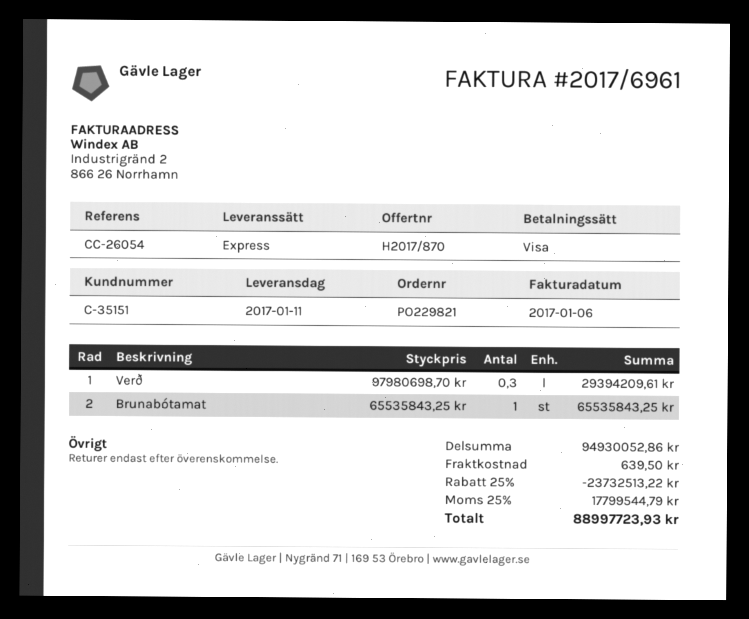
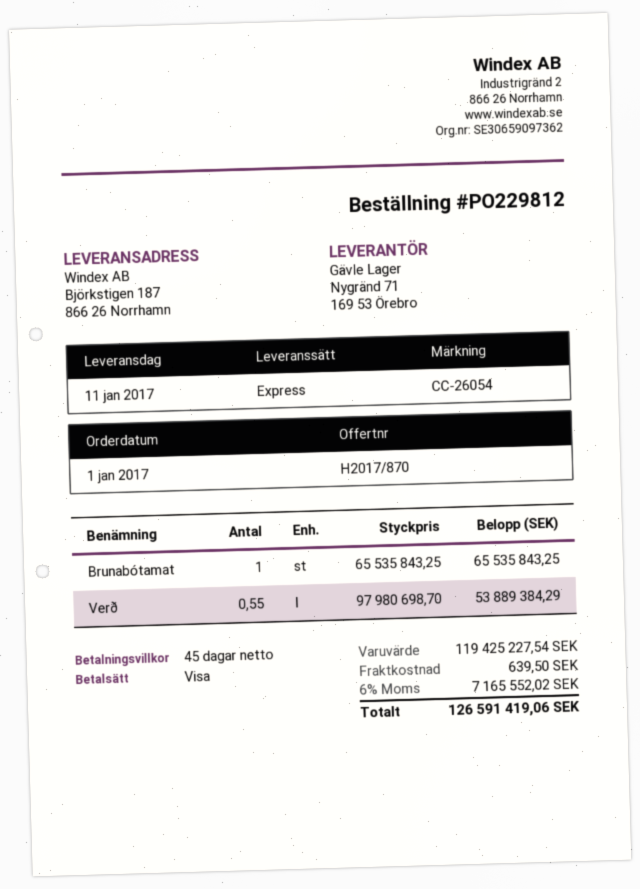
order number: PO229821 -> PO229812
Verð: 0.3 x 97980698.70 = 29394209.61 -> 0.55 x 97980698.70 = 53889384.29
subtotal: 94930052.86 -> 119425227.54
discount: 25% = 23732513.22 -> none
tax: 25% = 17799544.79 -> 6% = 7165552.02
total: 88997723.93 -> 126591419.06

